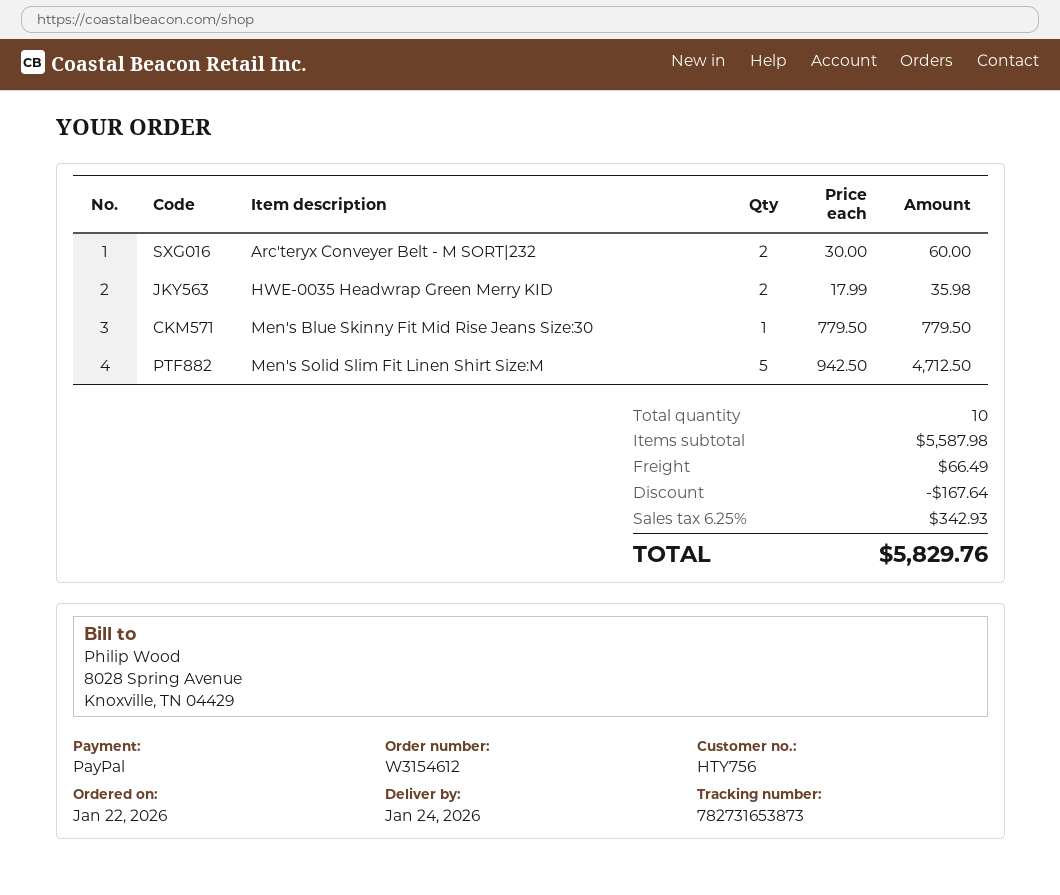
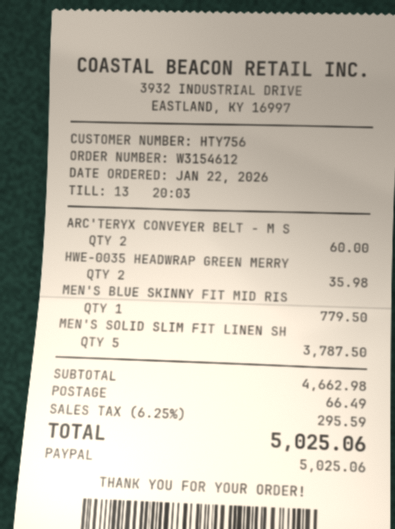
Men's Solid Slim Fit Linen Shirt Size:M: 5 for 4712.50 -> 5 for 3787.50
subtotal: 5587.98 -> 4662.98
discount: 167.64 -> none
tax: 6.25% = 342.93 -> 6.25% = 295.59
total: 5829.76 -> 5025.06

